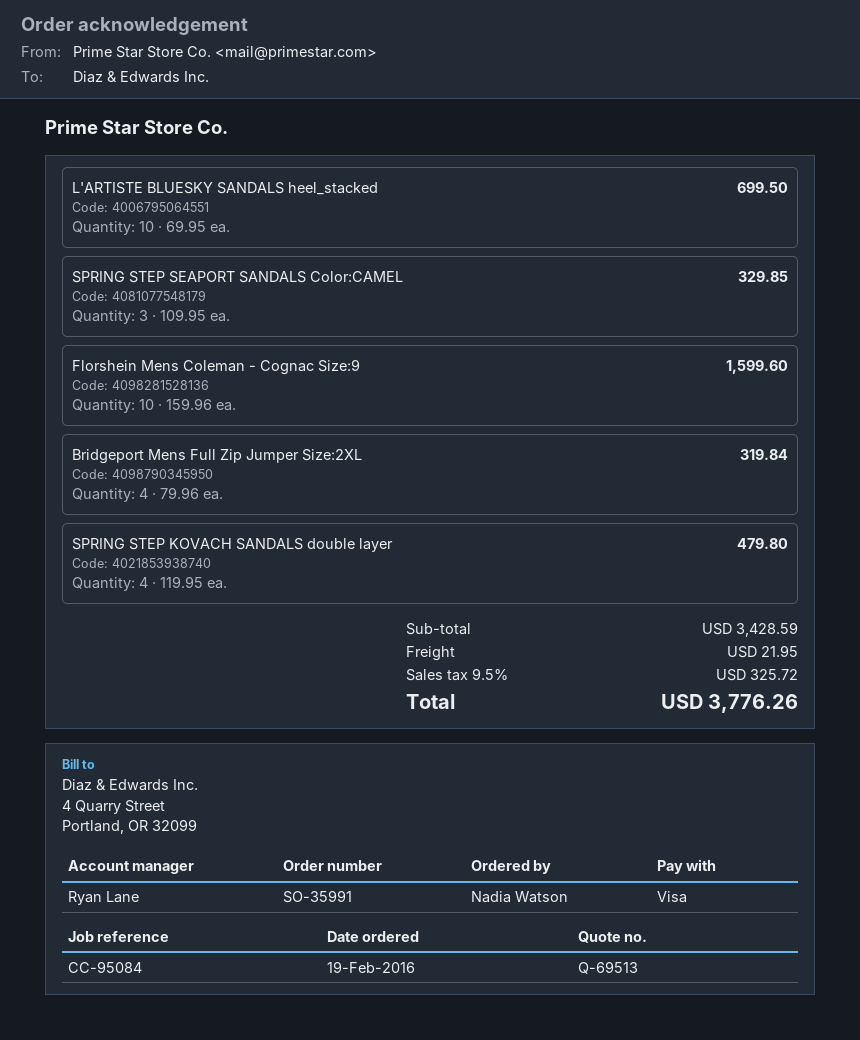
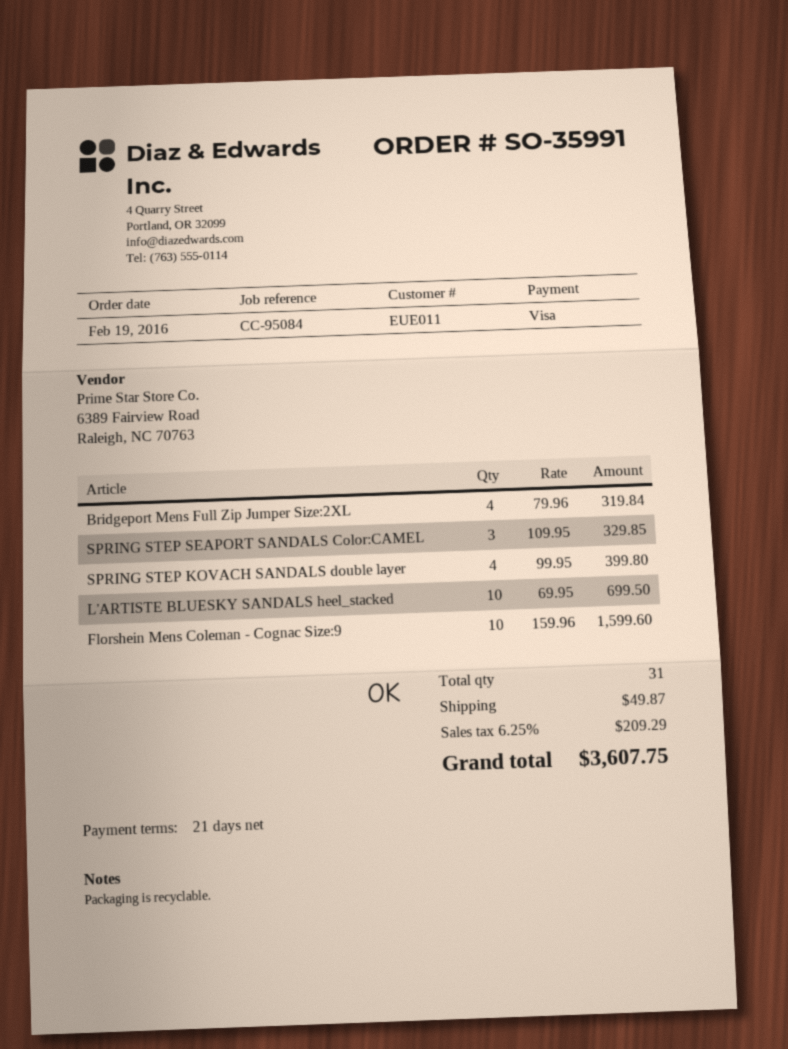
SPRING STEP KOVACH SANDALS double layer: 4 x 119.95 = 479.80 -> 4 x 99.95 = 399.80
shipping: 21.95 -> 49.87
tax: 9.5% = 325.72 -> 6.25% = 209.29
total: 3776.26 -> 3607.75

